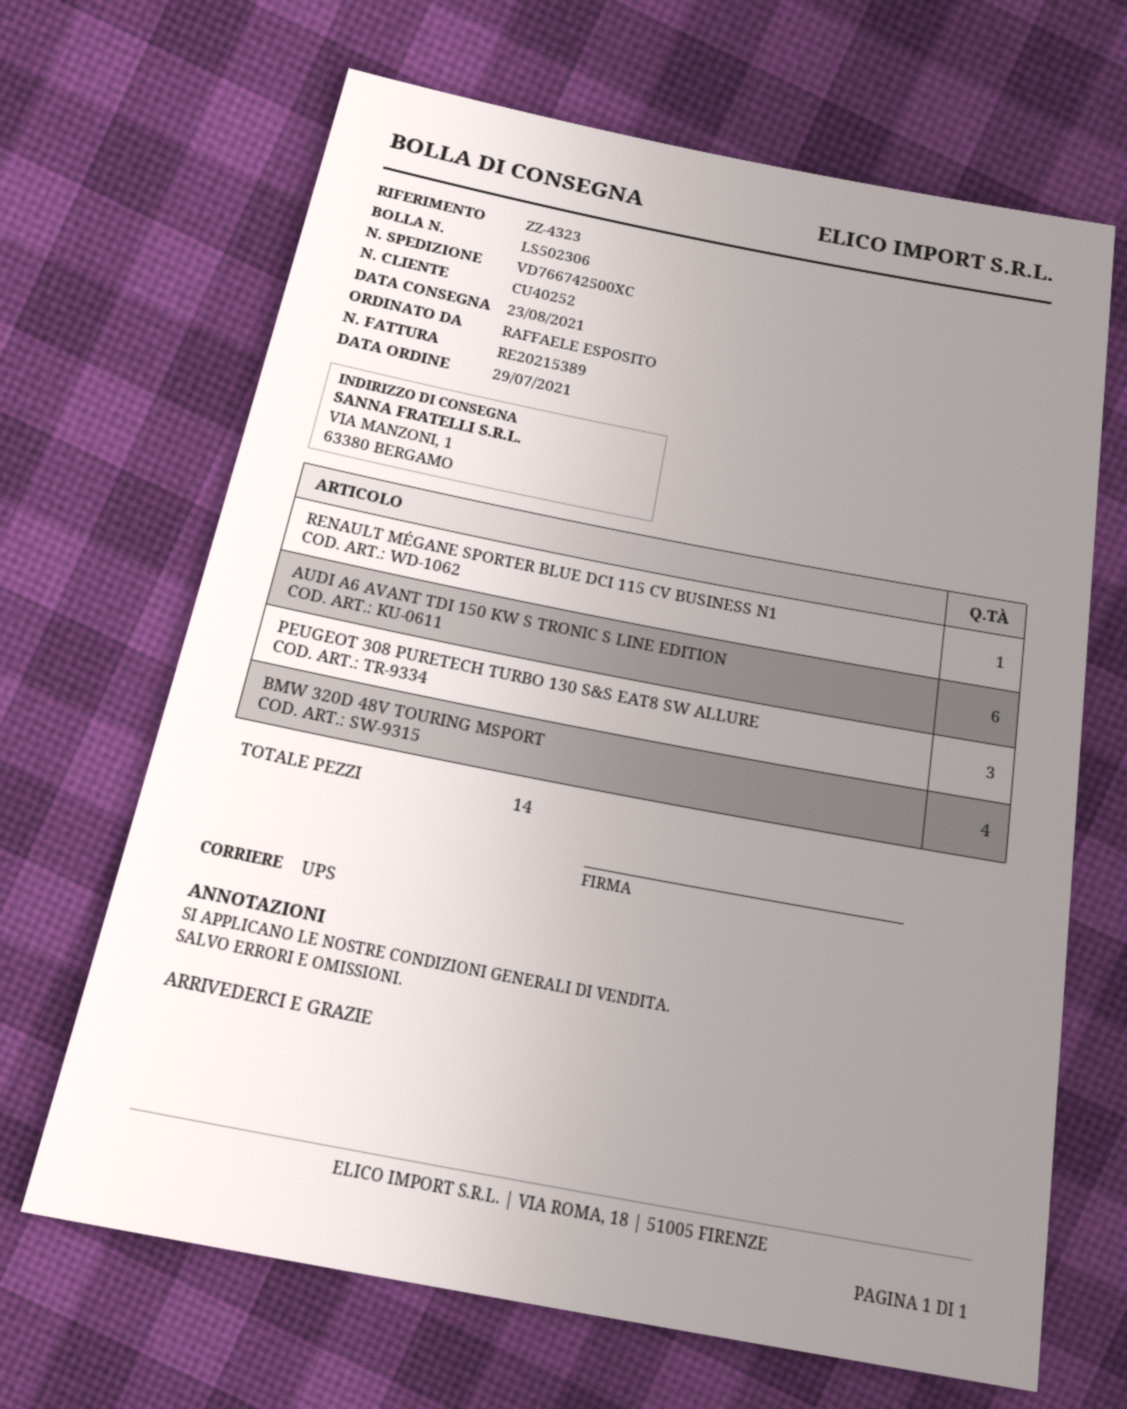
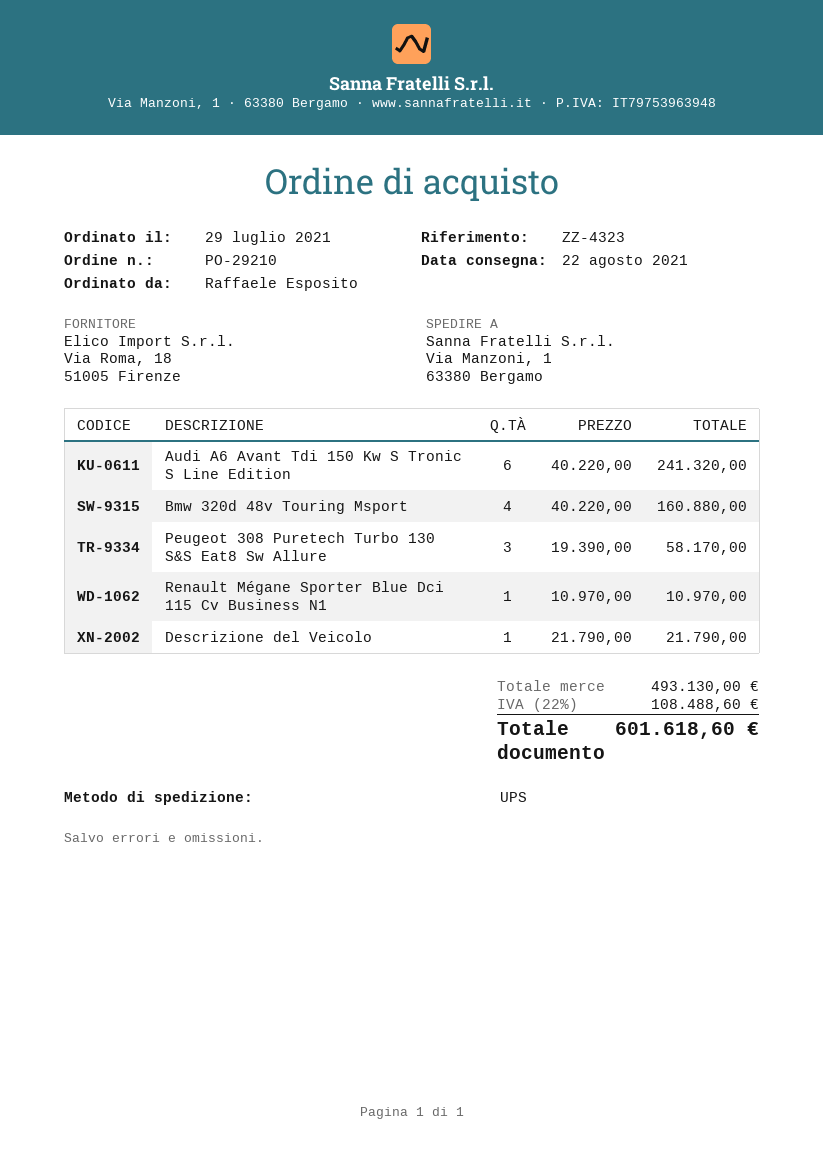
delivery date: 2021-08-23 -> 2021-08-22
Descrizione del Veicolo: none -> 1

